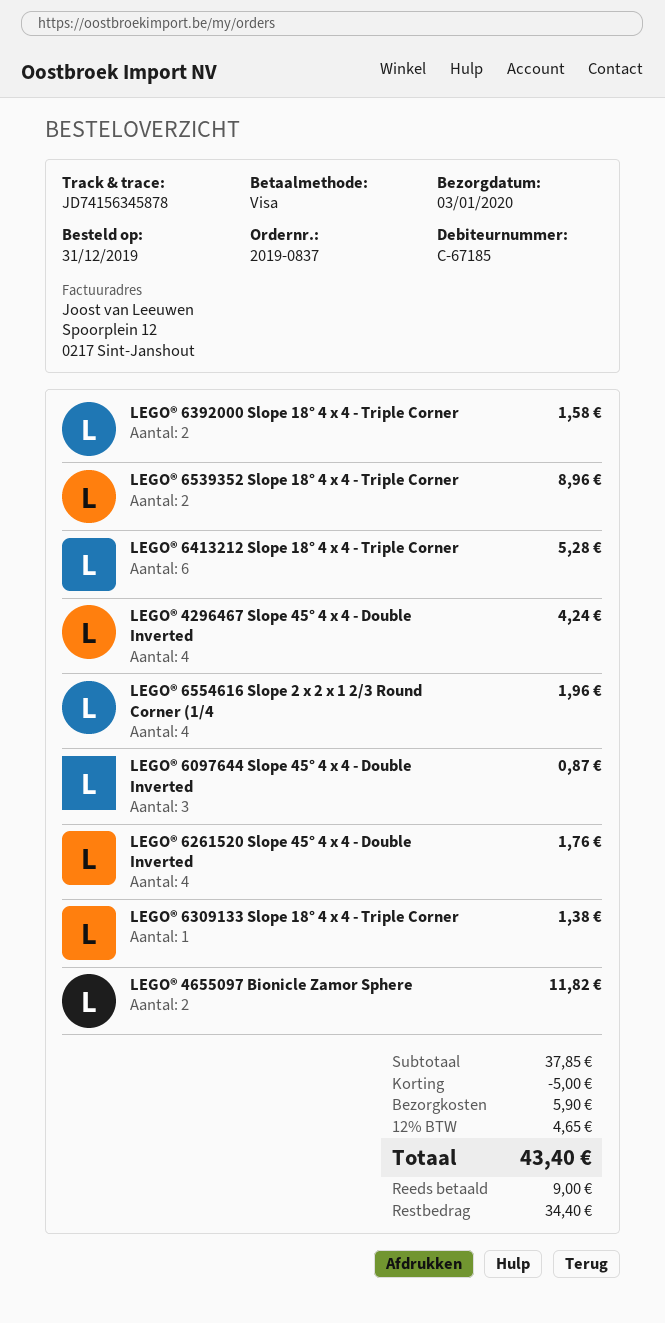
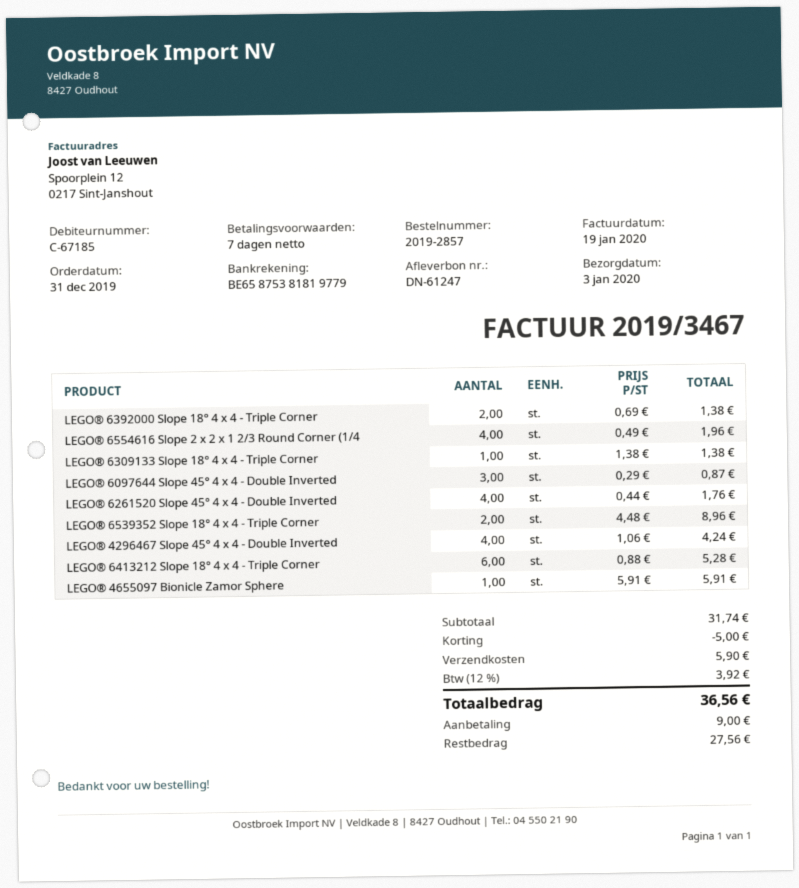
order number: 2019-0837 -> 2019-2857
LEGO® 6392000 Slope 18° 4 x 4 - Triple Corner: 2 for 1.58 -> 2 for 1.38
LEGO® 4655097 Bionicle Zamor Sphere: 2 for 11.82 -> 1 for 5.91
subtotal: 37.85 -> 31.74
tax: 12% = 4.65 -> 12% = 3.92
total: 43.40 -> 36.56
balance: 34.40 -> 27.56

